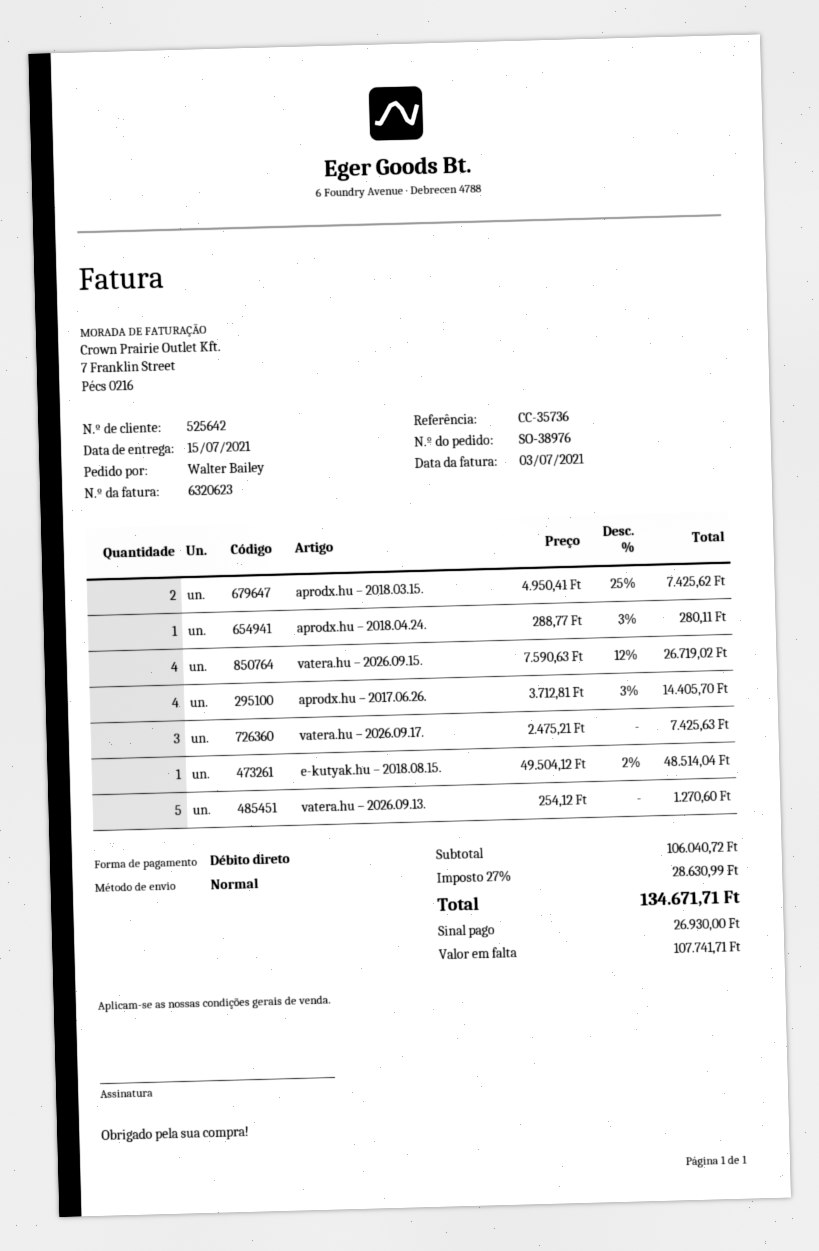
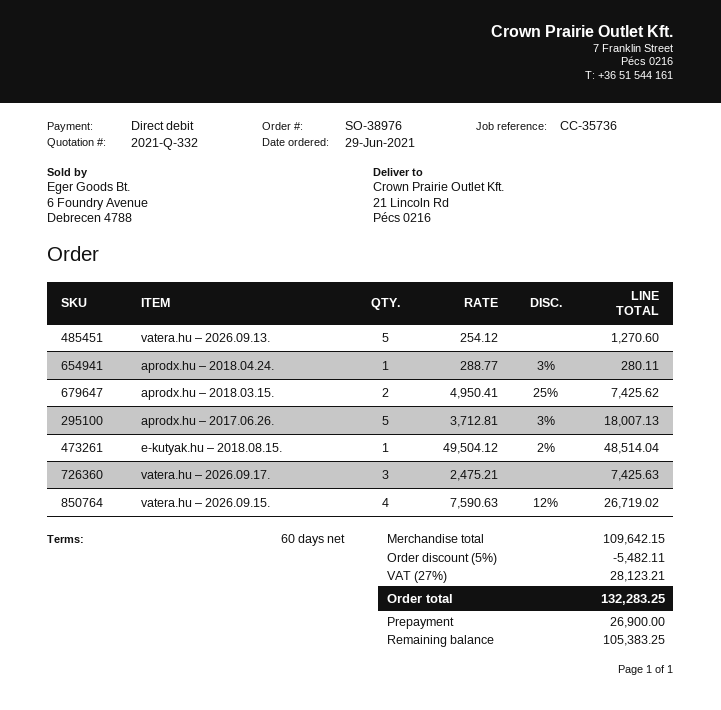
aprodx.hu – 2017.06.26.: 4 x 3712.81 - 3% = 14405.70 -> 5 x 3712.81 - 3% = 18007.13
subtotal: 106040.72 -> 109642.15
discount: none -> 5% = 5482.11
tax: 27% = 28630.99 -> 27% = 28123.21
total: 134671.71 -> 132283.25
deposit: 26930.00 -> 26900.00
balance: 107741.71 -> 105383.25

